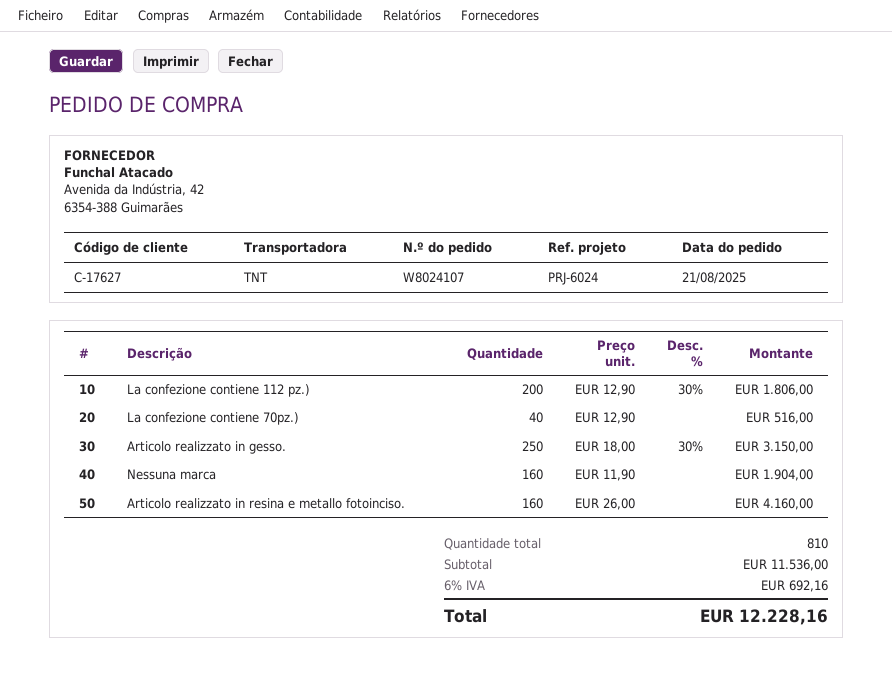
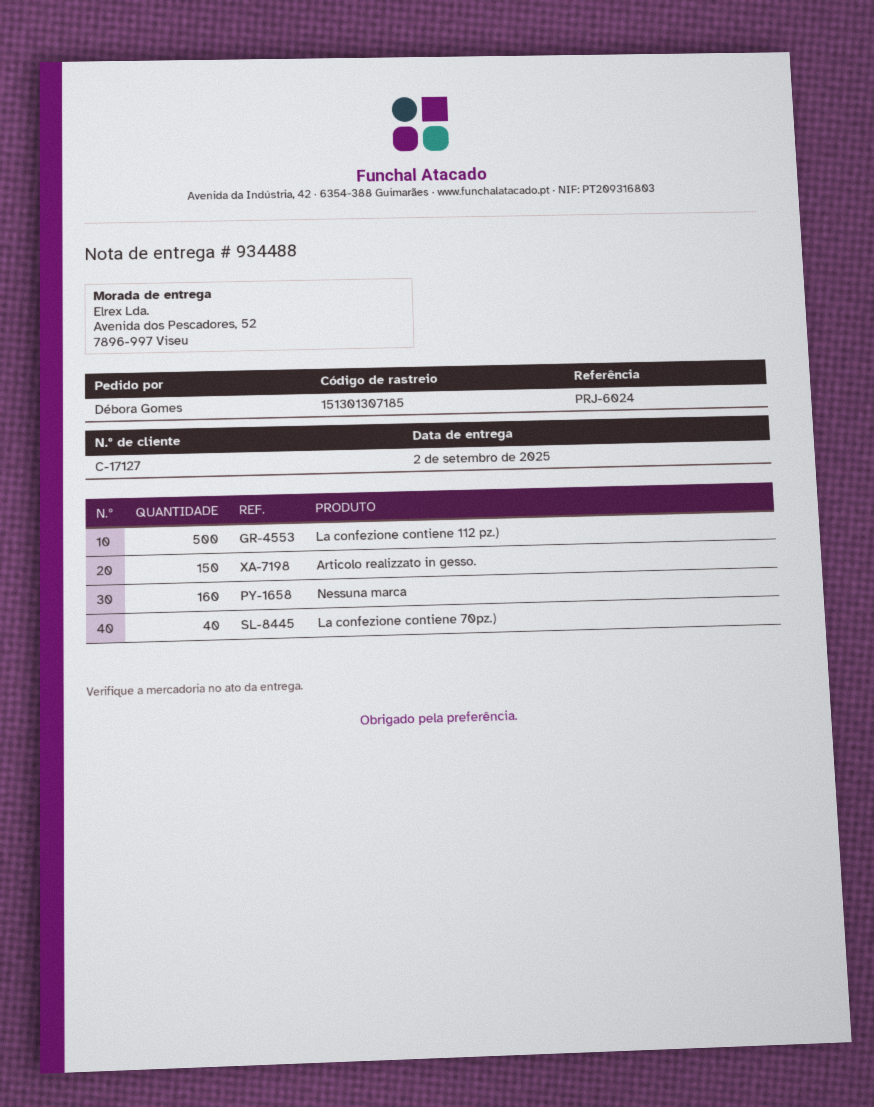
customer number: C-17627 -> C-17127
La confezione contiene 112 pz.): 200 -> 500
Articolo realizzato in gesso.: 250 -> 150
Articolo realizzato in resina e metallo fotoinciso.: 160 -> none

